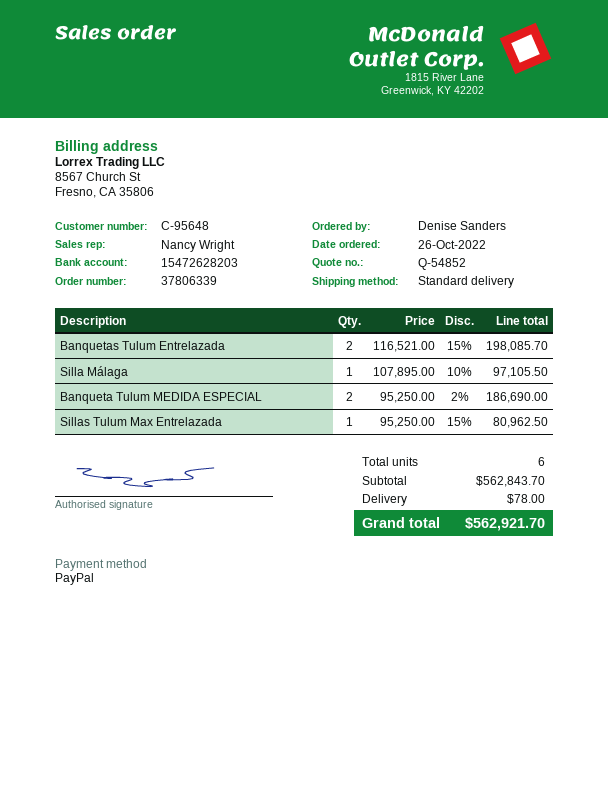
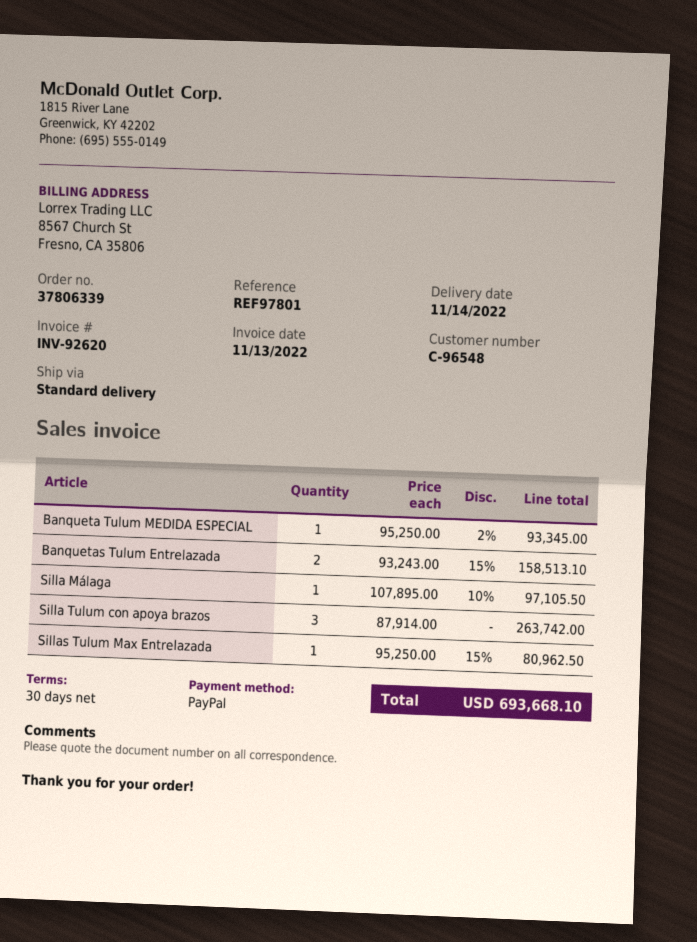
customer number: C-95648 -> C-96548
Banquetas Tulum Entrelazada: 2 x 116521.00 - 15% = 198085.70 -> 2 x 93243.00 - 15% = 158513.10
Banqueta Tulum MEDIDA ESPECIAL: 2 x 95250.00 - 2% = 186690.00 -> 1 x 95250.00 - 2% = 93345.00
Silla Tulum con apoya brazos: none -> 3 x 87914.00 = 263742.00
shipping: 78.00 -> none
total: 562921.70 -> 693668.10

